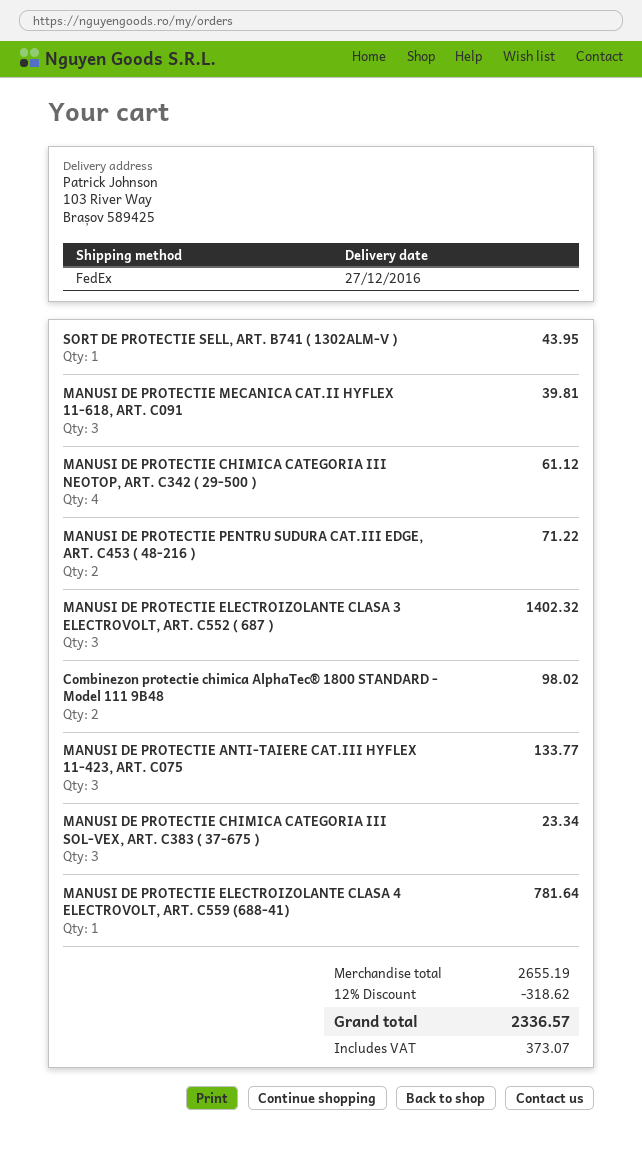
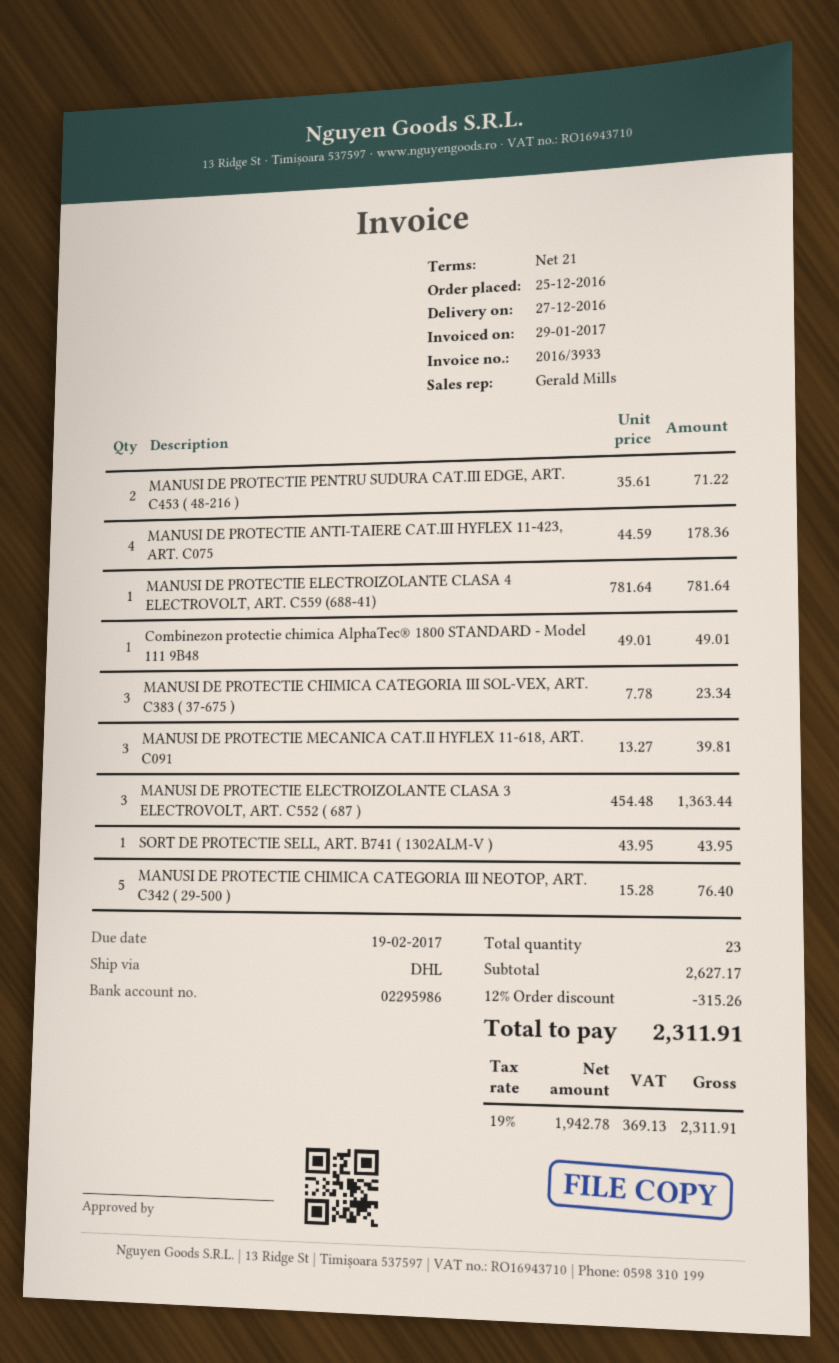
shipping method: FedEx -> DHL
MANUSI DE PROTECTIE CHIMICA CATEGORIA III NEOTOP, ART. C342 ( 29-500 ): 4 for 61.12 -> 5 for 76.40
MANUSI DE PROTECTIE ELECTROIZOLANTE CLASA 3 ELECTROVOLT, ART. C552 ( 687 ): 3 for 1402.32 -> 3 for 1363.44
Combinezon protectie chimica AlphaTec® 1800 STANDARD - Model 111 9B48: 2 for 98.02 -> 1 for 49.01
MANUSI DE PROTECTIE ANTI-TAIERE CAT.III HYFLEX 11-423, ART. C075: 3 for 133.77 -> 4 for 178.36
subtotal: 2655.19 -> 2627.17
discount: 12% = 318.62 -> 12% = 315.26
tax: 373.07 -> 369.13
total: 2336.57 -> 2311.91

